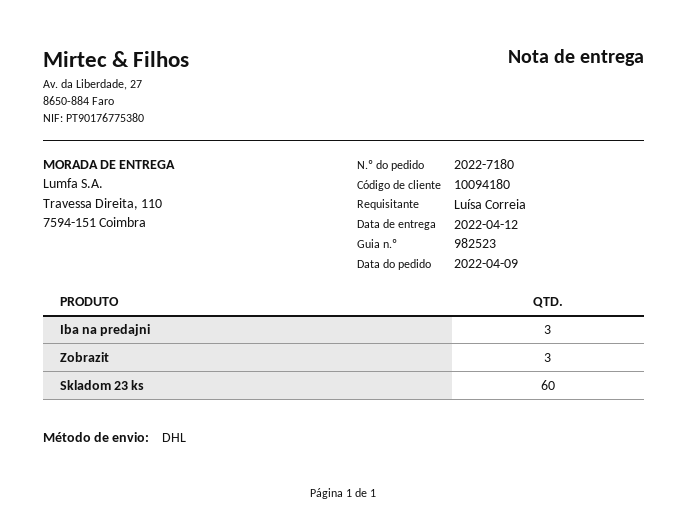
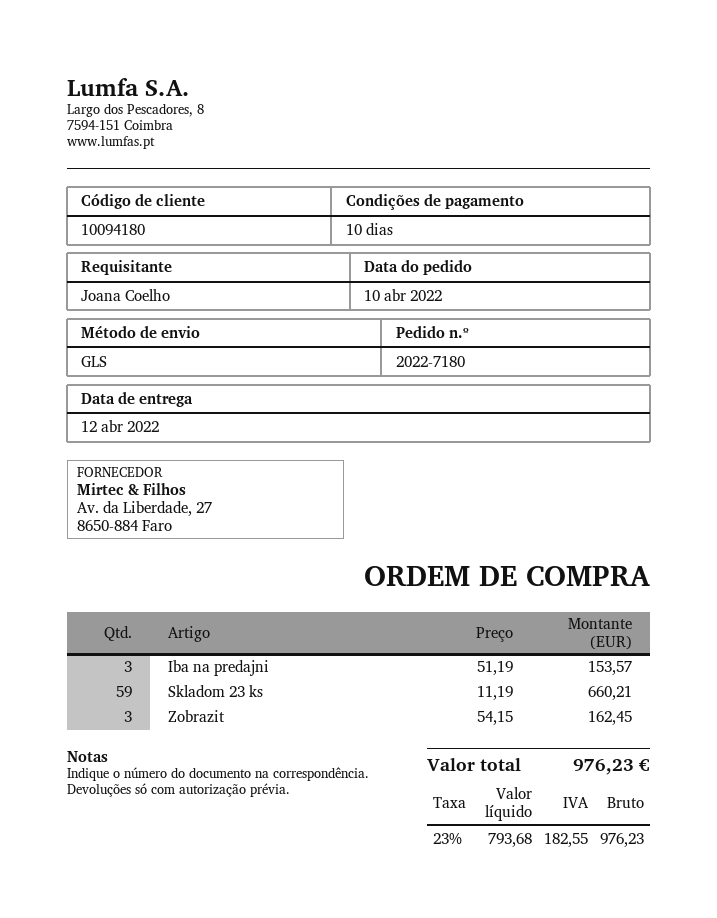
order date: 2022-04-09 -> 2022-04-10
ordered by: Luísa Correia -> Joana Coelho
shipping method: DHL -> GLS
Skladom 23 ks: 60 -> 59

